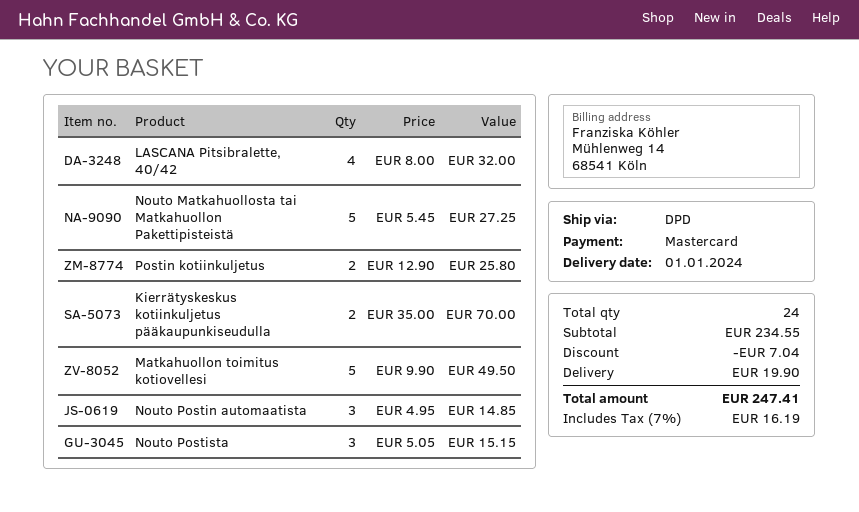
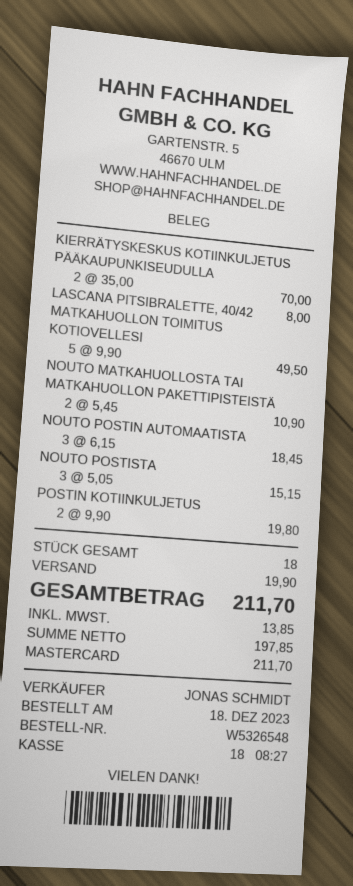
LASCANA Pitsibralette, 40/42: 4 x 8.00 = 32.00 -> 1 x 8.00 = 8.00
Nouto Matkahuollosta tai Matkahuollon Pakettipisteistä: 5 x 5.45 = 27.25 -> 2 x 5.45 = 10.90
Postin kotiinkuljetus: 2 x 12.90 = 25.80 -> 2 x 9.90 = 19.80
Nouto Postin automaatista: 3 x 4.95 = 14.85 -> 3 x 6.15 = 18.45
total quantity: 24 -> 18
discount: 7.04 -> none
tax: 16.19 -> 13.85
total: 247.41 -> 211.70

